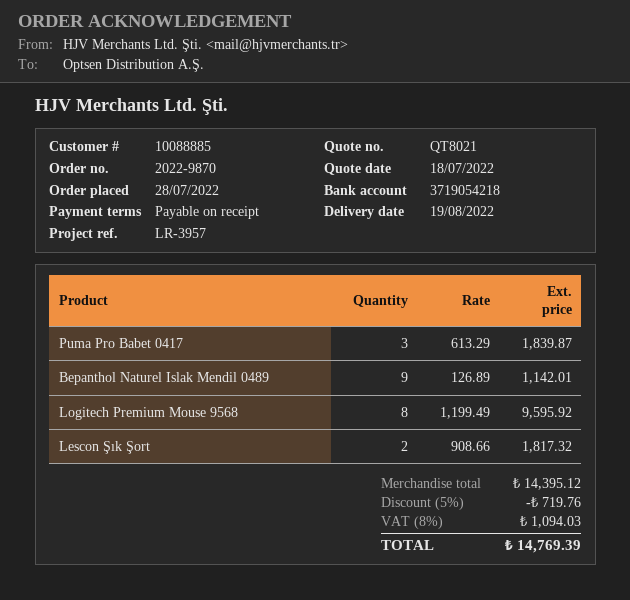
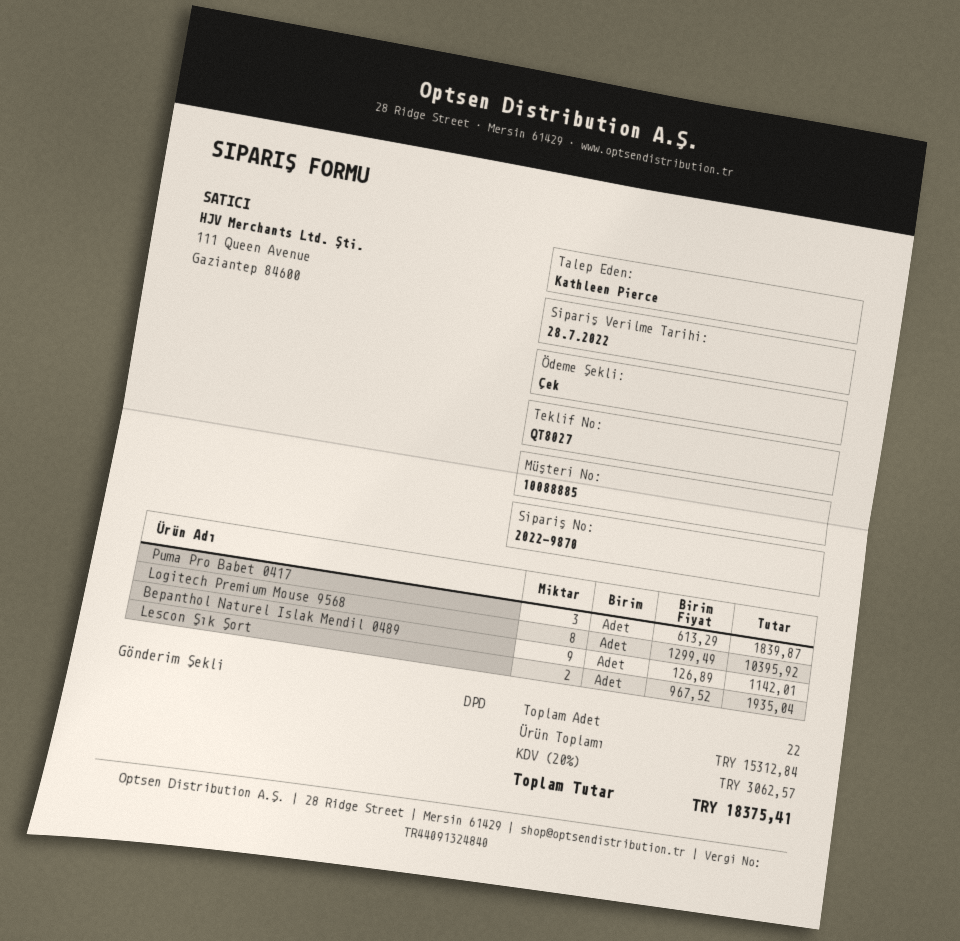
quote number: QT8021 -> QT8027
Logitech Premium Mouse 9568: 8 x 1199.49 = 9595.92 -> 8 x 1299.49 = 10395.92
Lescon Şık Şort: 2 x 908.66 = 1817.32 -> 2 x 967.52 = 1935.04
subtotal: 14395.12 -> 15312.84
discount: 5% = 719.76 -> none
tax: 8% = 1094.03 -> 20% = 3062.57
total: 14769.39 -> 18375.41

